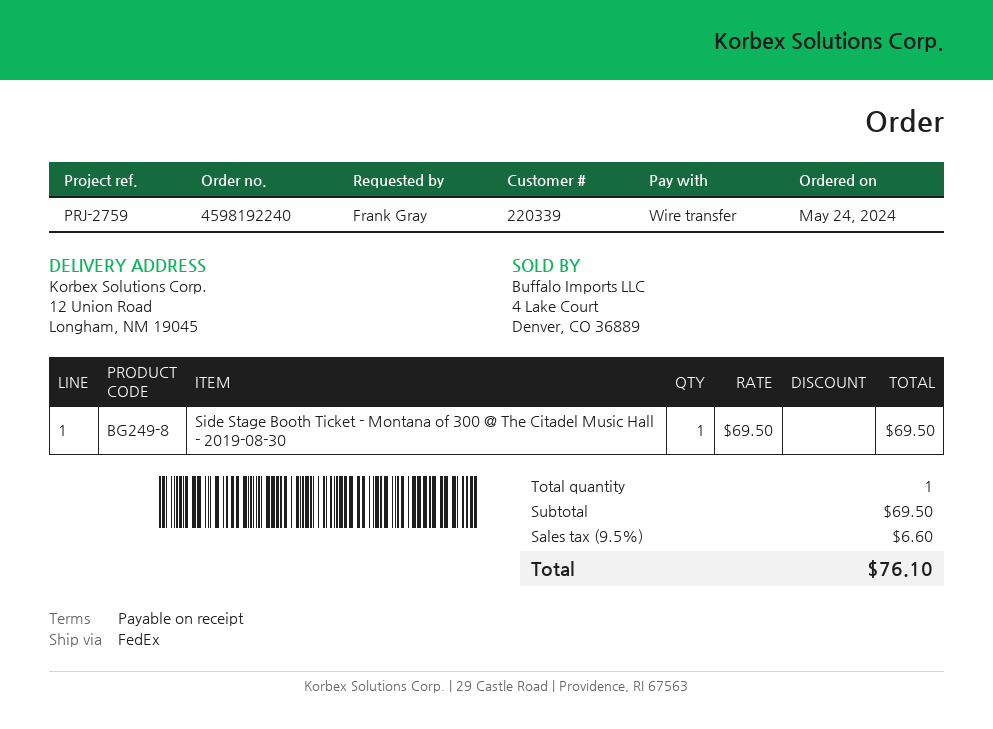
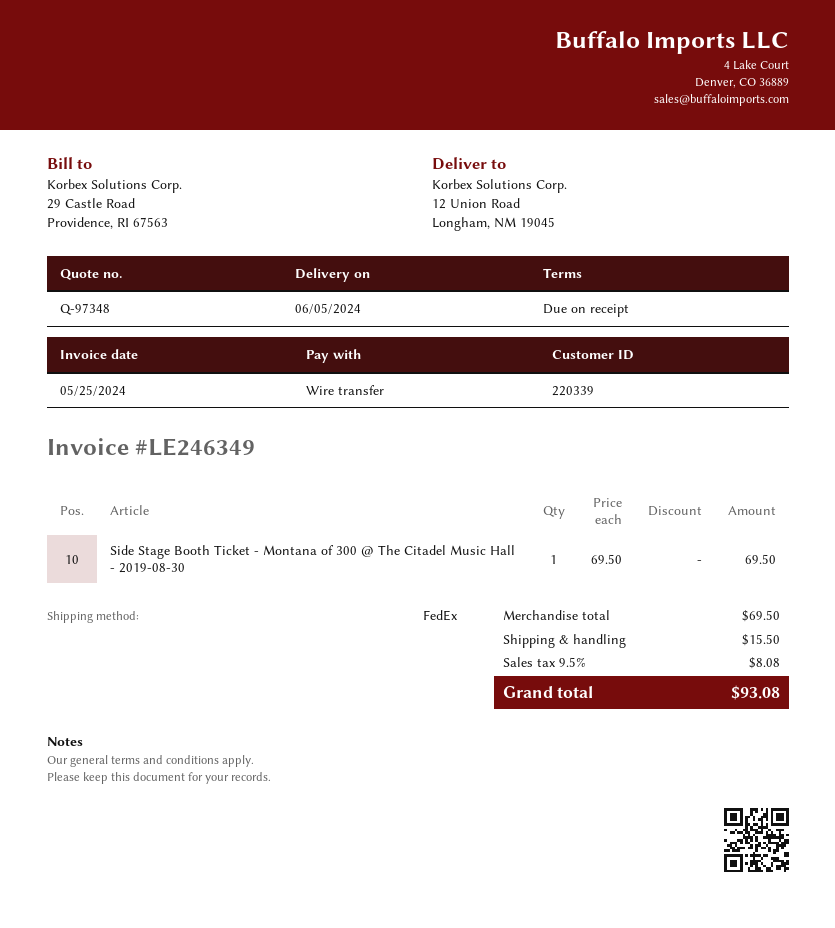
shipping: none -> 15.50
tax: 9.5% = 6.60 -> 9.5% = 8.08
total: 76.10 -> 93.08

